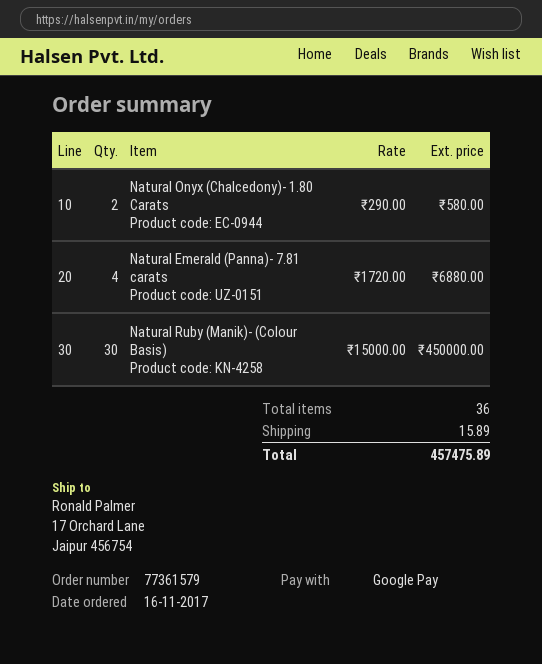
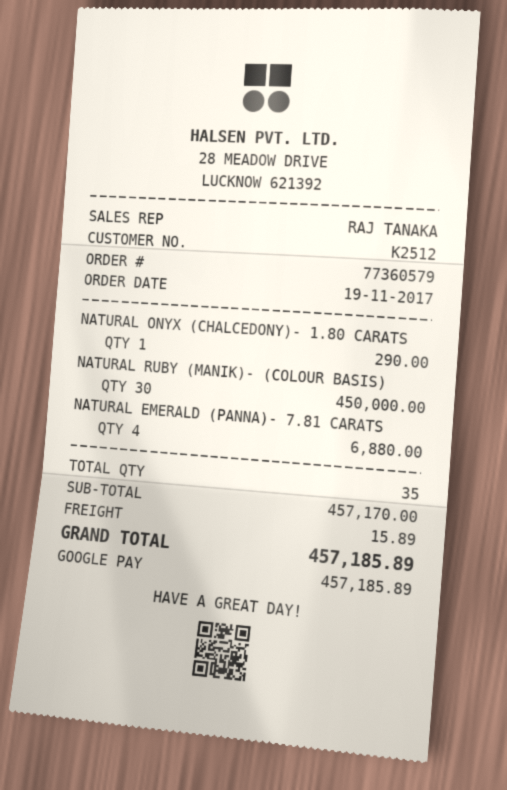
order number: 77361579 -> 77360579
order date: 2017-11-16 -> 2017-11-19
Natural Onyx (Chalcedony)- 1.80 Carats: 2 for 580.00 -> 1 for 290.00
total quantity: 36 -> 35
total: 457475.89 -> 457185.89

